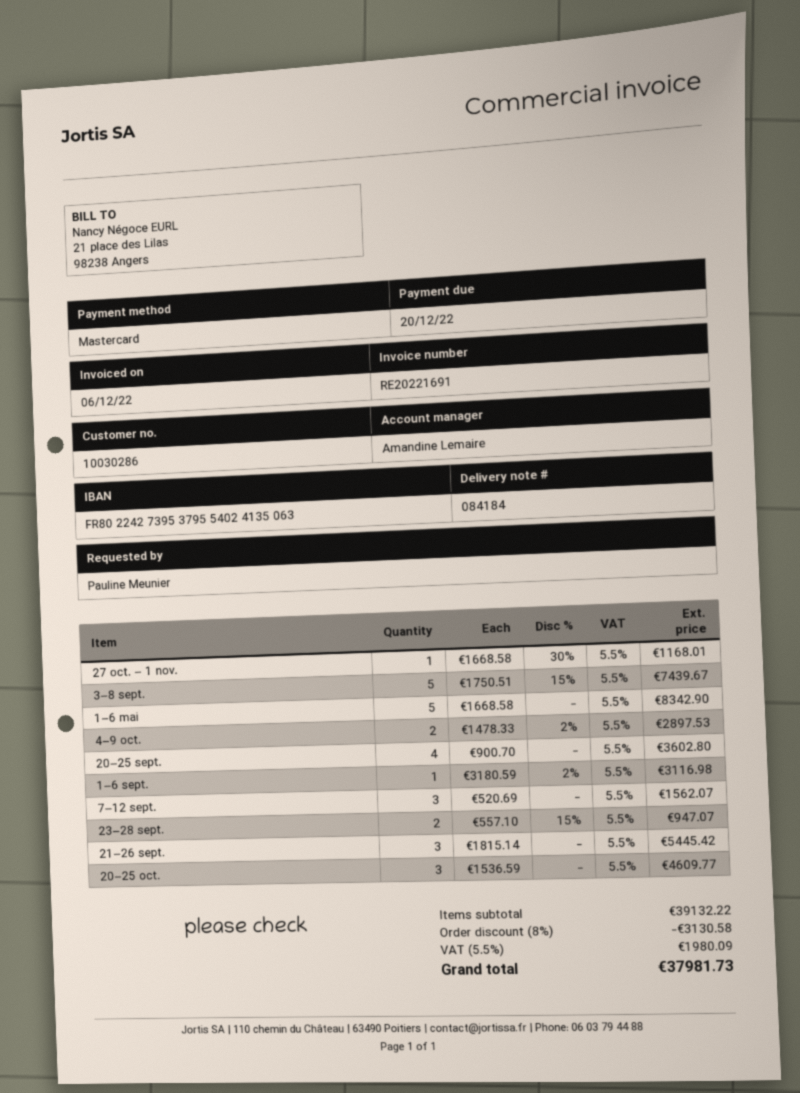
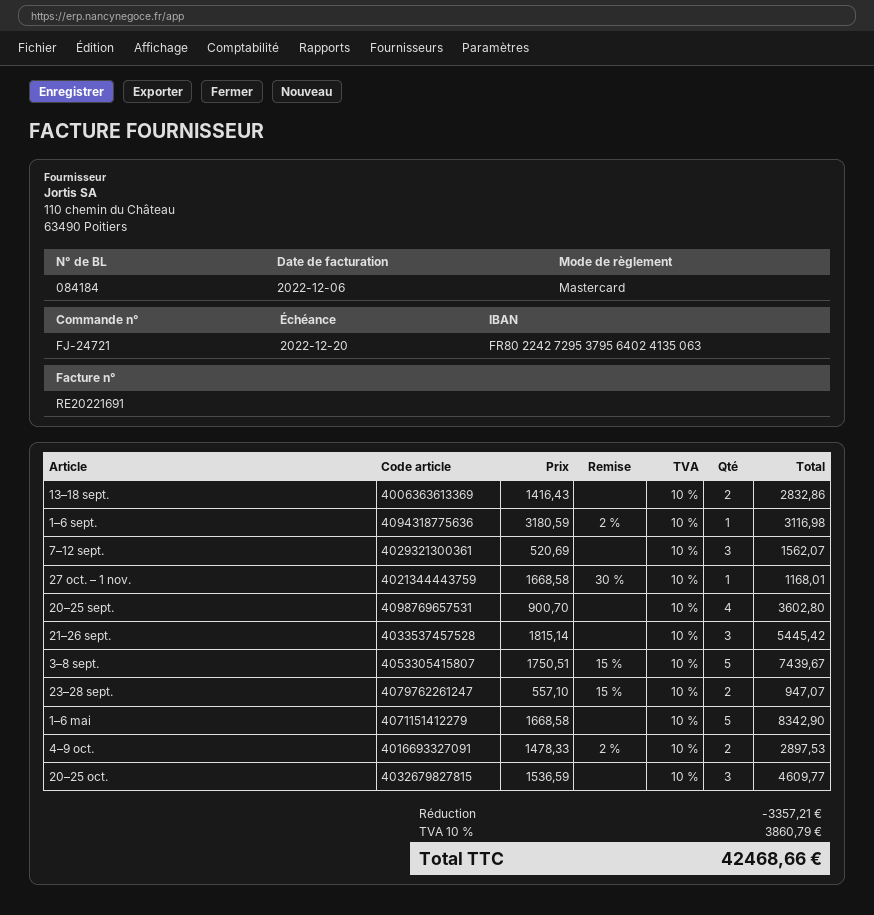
bank account: FR8022427395379554024135063 -> FR8022427295379564024135063
13–18 sept.: none -> 2 x 1416.43 = 2832.86
discount: 3130.58 -> 3357.21
tax: 5.5% = 1980.09 -> 10% = 3860.79
total: 37981.73 -> 42468.66

